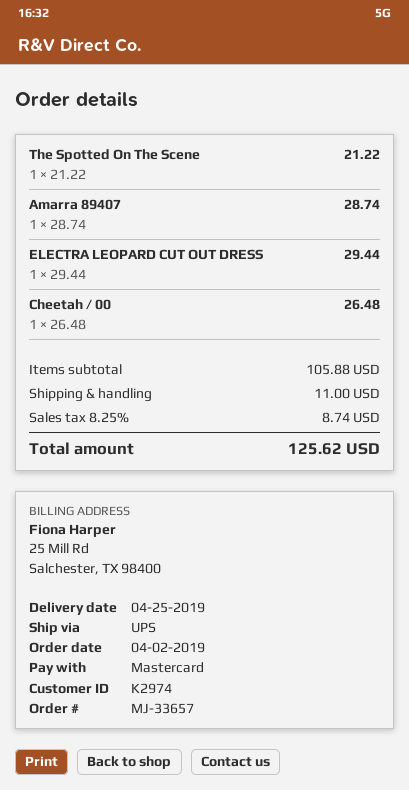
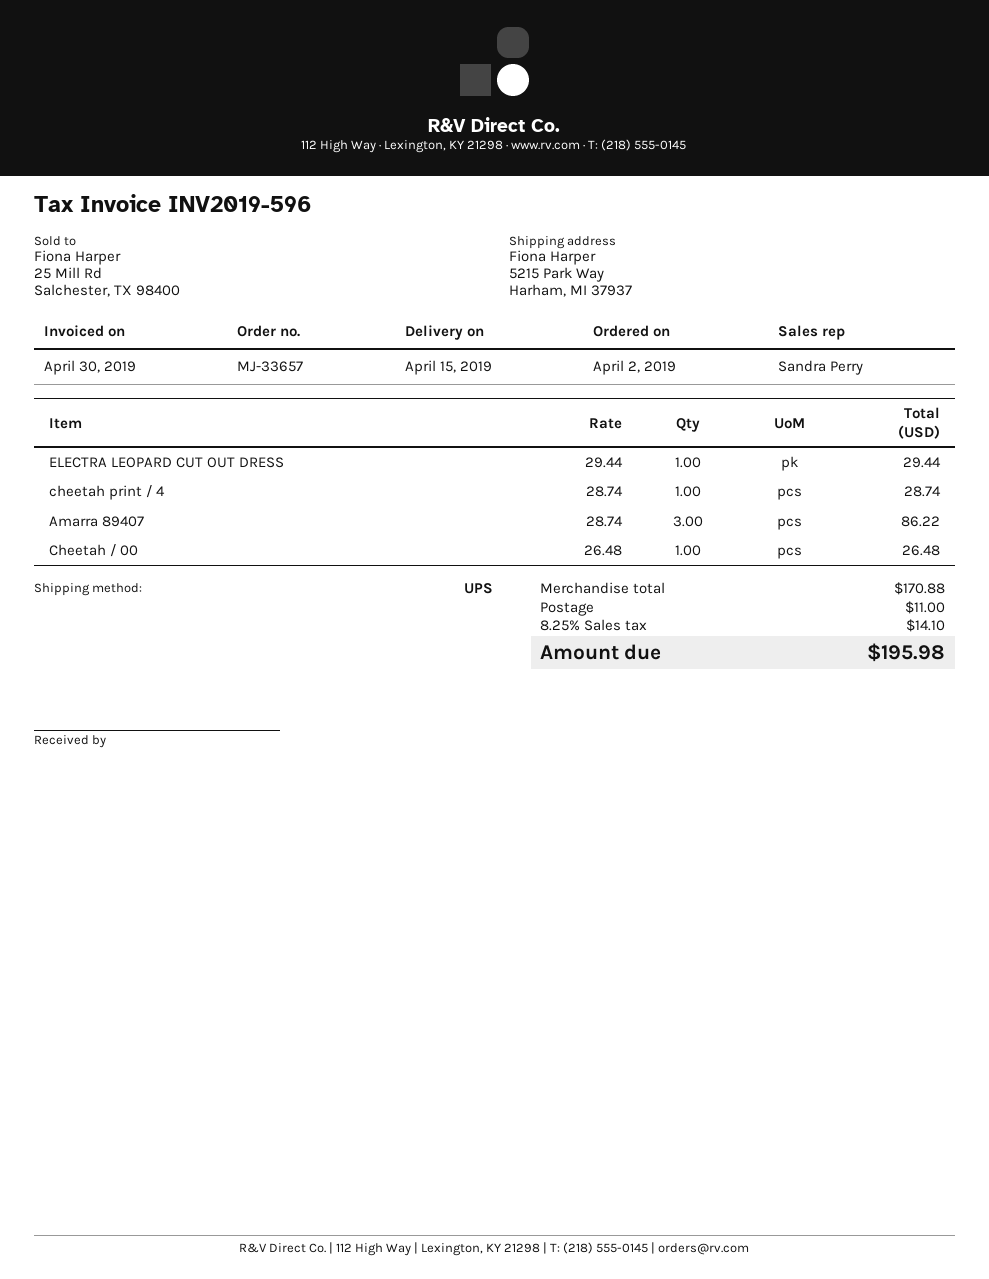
delivery date: 2019-04-25 -> 2019-04-15
The Spotted On The Scene: 1 x 21.22 = 21.22 -> none
Amarra 89407: 1 x 28.74 = 28.74 -> 3 x 28.74 = 86.22
cheetah print / 4: none -> 1 x 28.74 = 28.74
subtotal: 105.88 -> 170.88
tax: 8.25% = 8.74 -> 8.25% = 14.10
total: 125.62 -> 195.98

